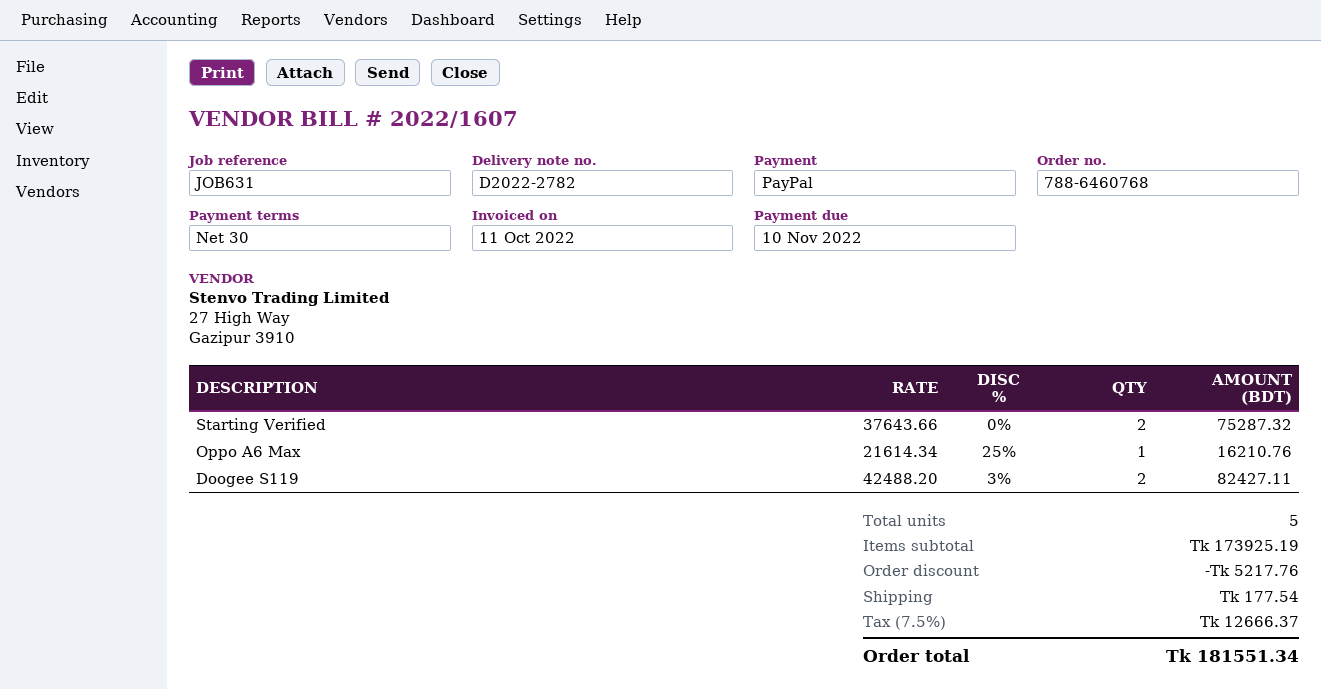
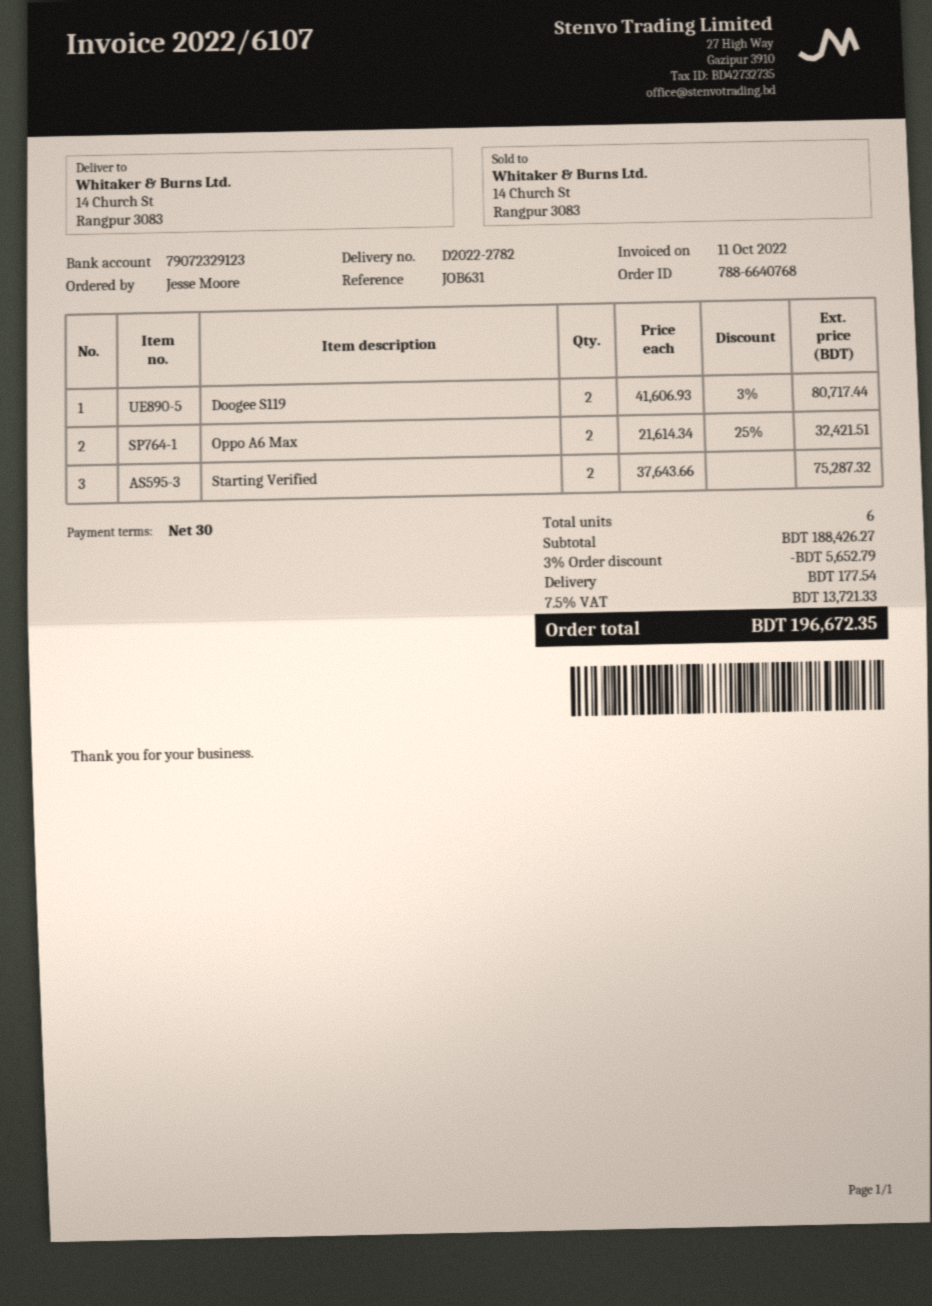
order number: 788-6460768 -> 788-6640768
invoice number: 2022/1607 -> 2022/6107
Oppo A6 Max: 1 x 21614.34 - 25% = 16210.76 -> 2 x 21614.34 - 25% = 32421.51
Doogee S119: 2 x 42488.20 - 3% = 82427.11 -> 2 x 41606.93 - 3% = 80717.44
total quantity: 5 -> 6
subtotal: 173925.19 -> 188426.27
discount: 5217.76 -> 5652.79
tax: 7.5% = 12666.37 -> 7.5% = 13721.33
total: 181551.34 -> 196672.35

